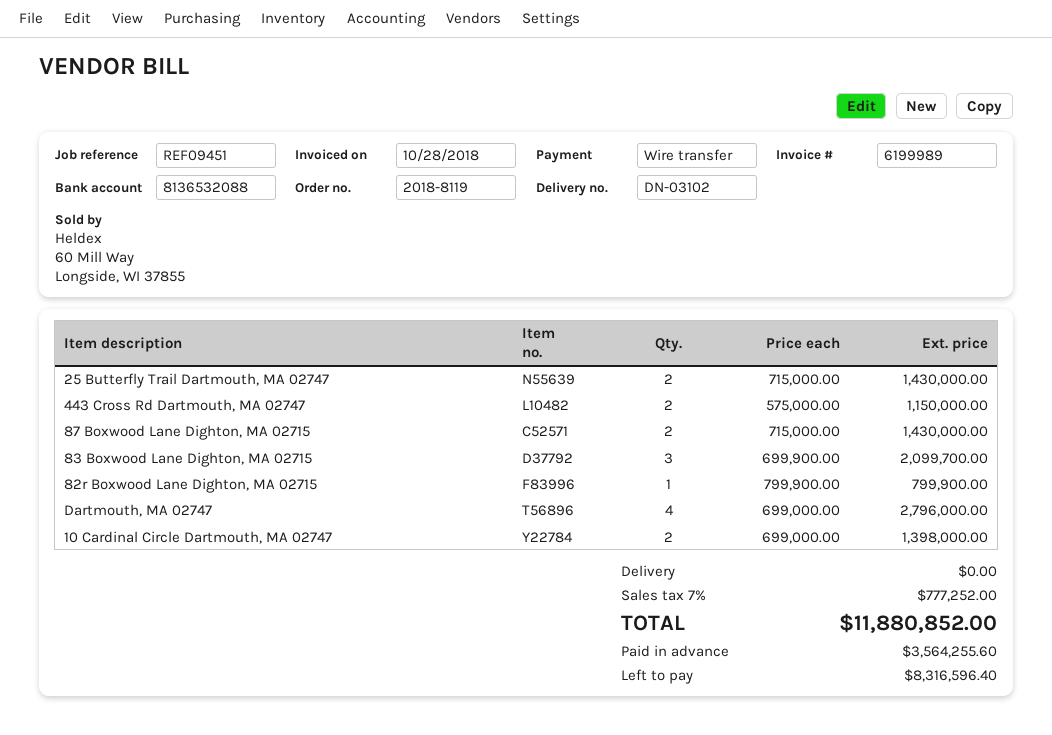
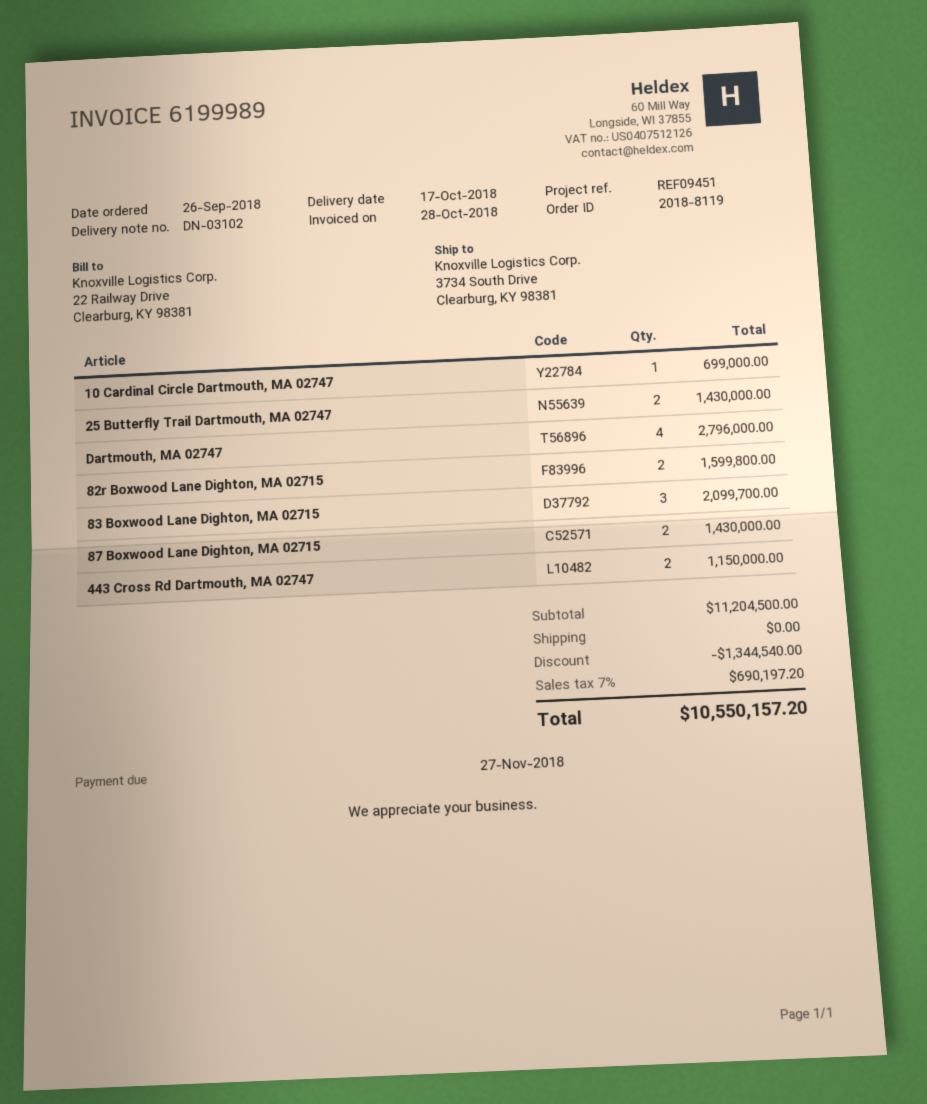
82r Boxwood Lane Dighton, MA 02715: 1 for 799900.00 -> 2 for 1599800.00
10 Cardinal Circle Dartmouth, MA 02747: 2 for 1398000.00 -> 1 for 699000.00
discount: none -> 1344540.00
tax: 7% = 777252.00 -> 7% = 690197.20
total: 11880852.00 -> 10550157.20

